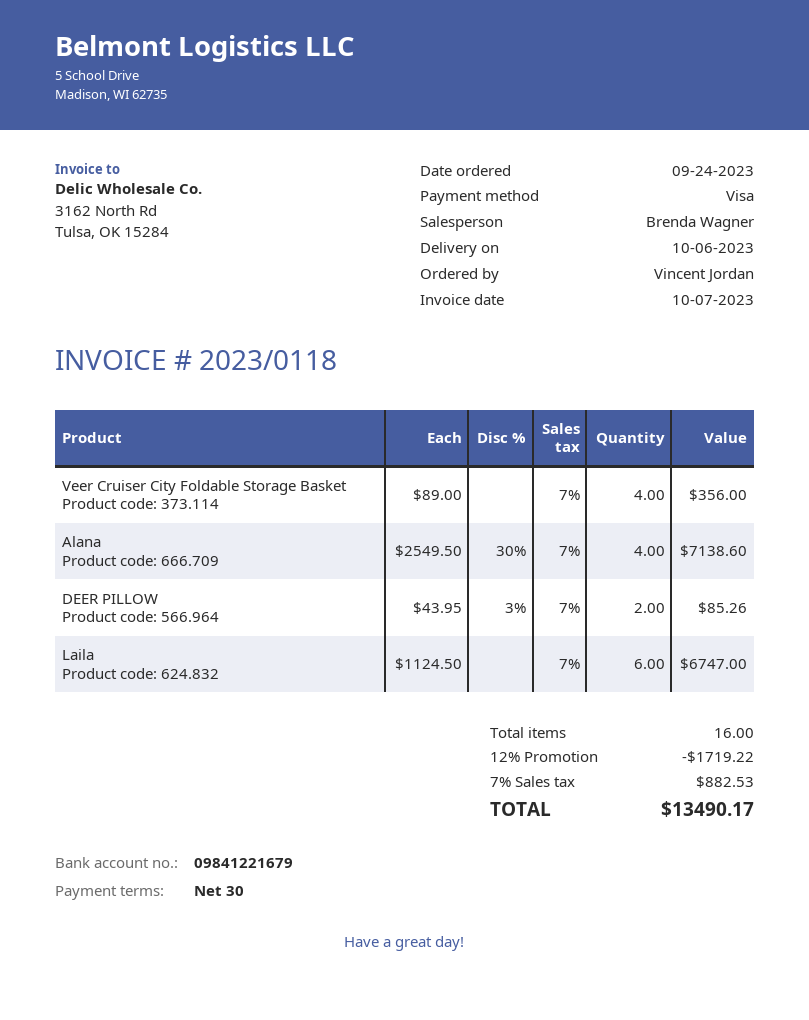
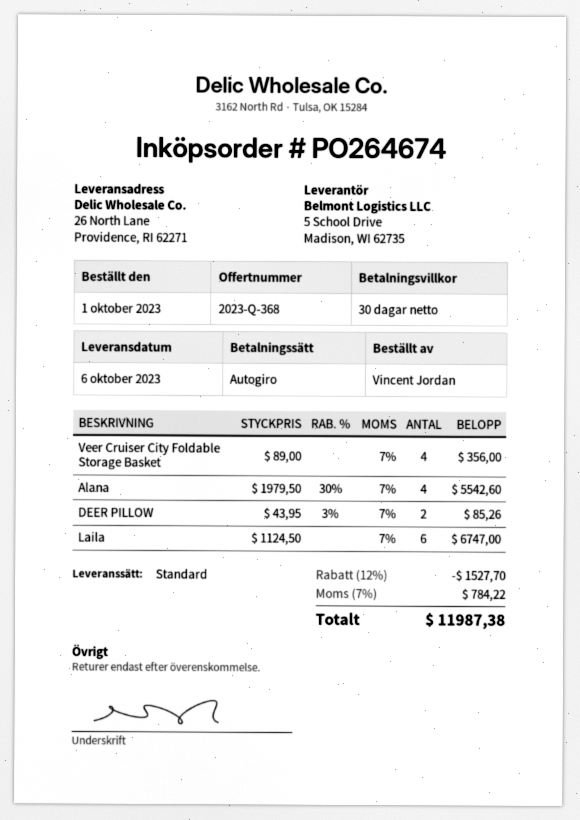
order date: 2023-09-24 -> 2023-10-01
payment method: Visa -> direct debit
Alana: 4 x 2549.50 - 30% = 7138.60 -> 4 x 1979.50 - 30% = 5542.60
discount: 12% = 1719.22 -> 12% = 1527.70
tax: 7% = 882.53 -> 7% = 784.22
total: 13490.17 -> 11987.38

